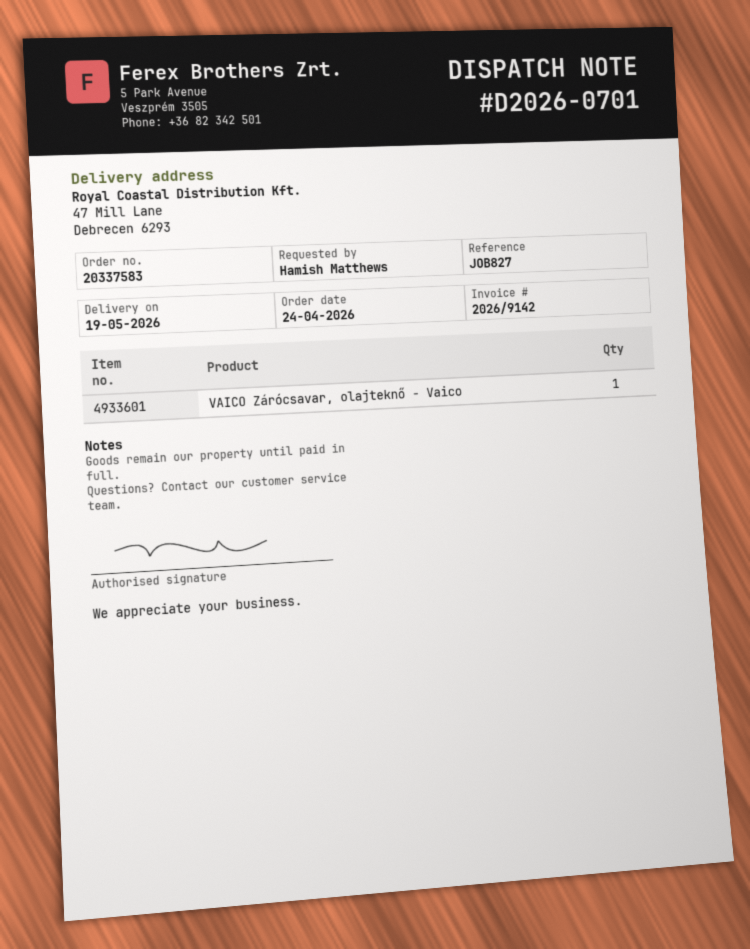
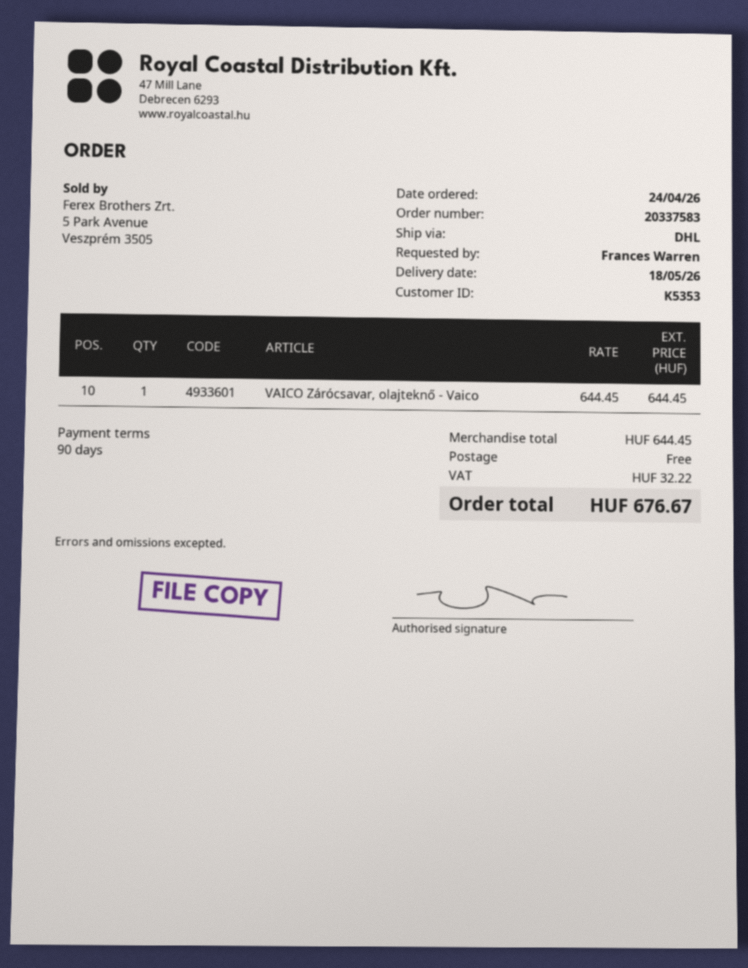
delivery date: 2026-05-19 -> 2026-05-18
ordered by: Hamish Matthews -> Frances Warren

